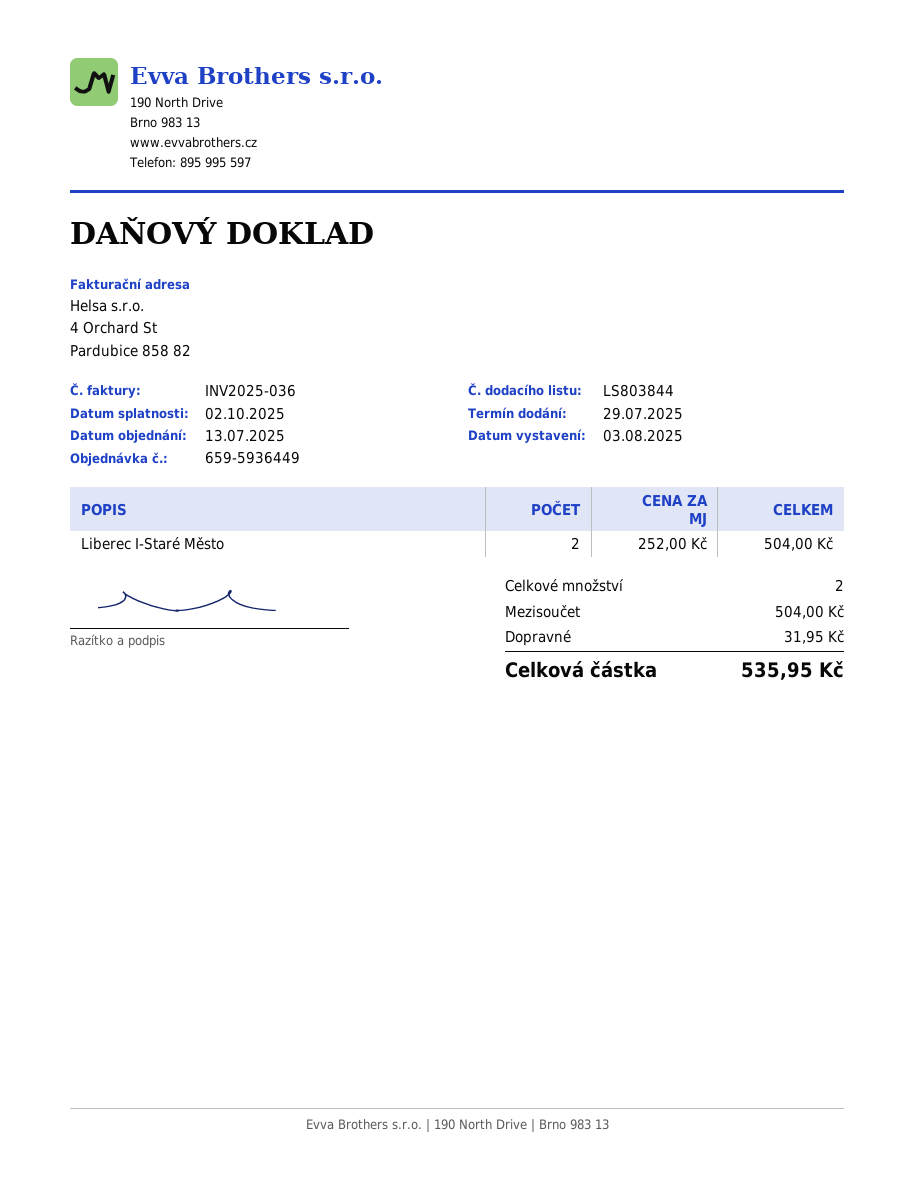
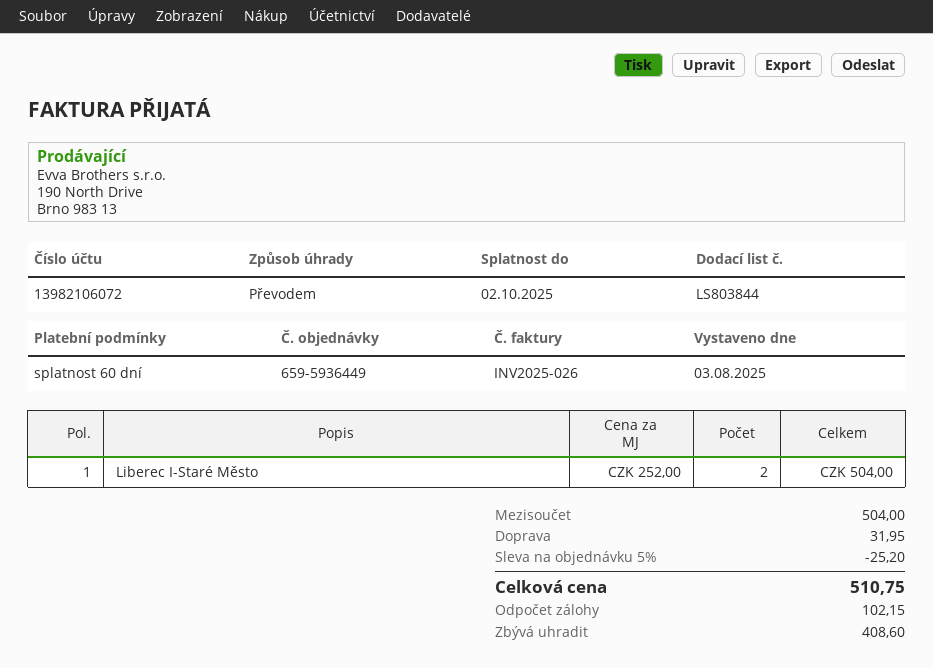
invoice number: INV2025-036 -> INV2025-026
discount: none -> 5% = 25.20
total: 535.95 -> 510.75

